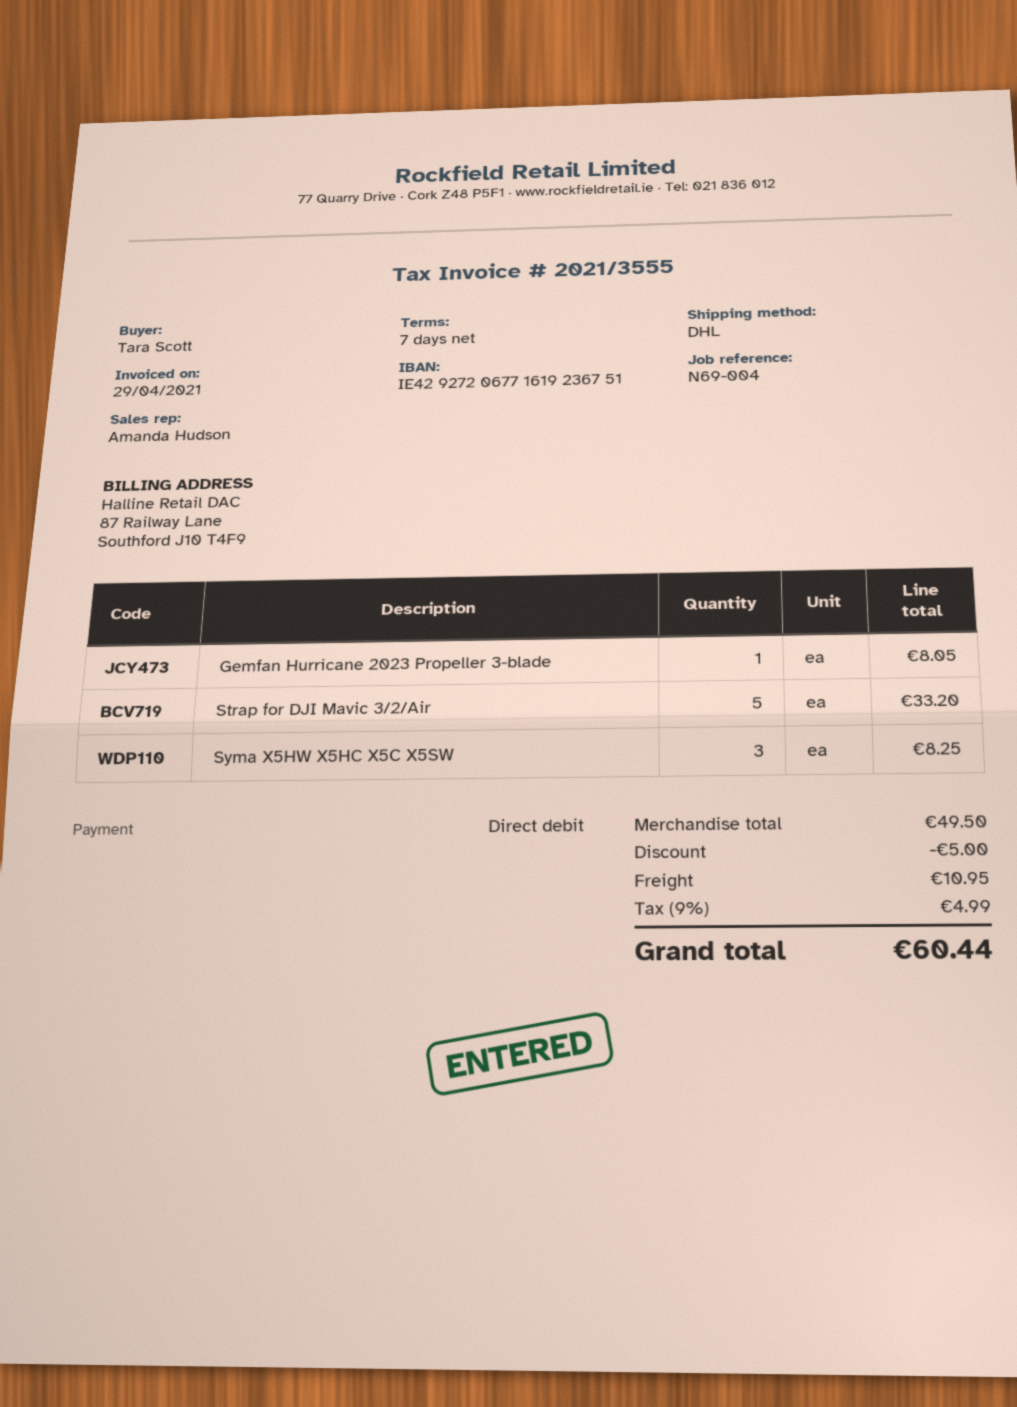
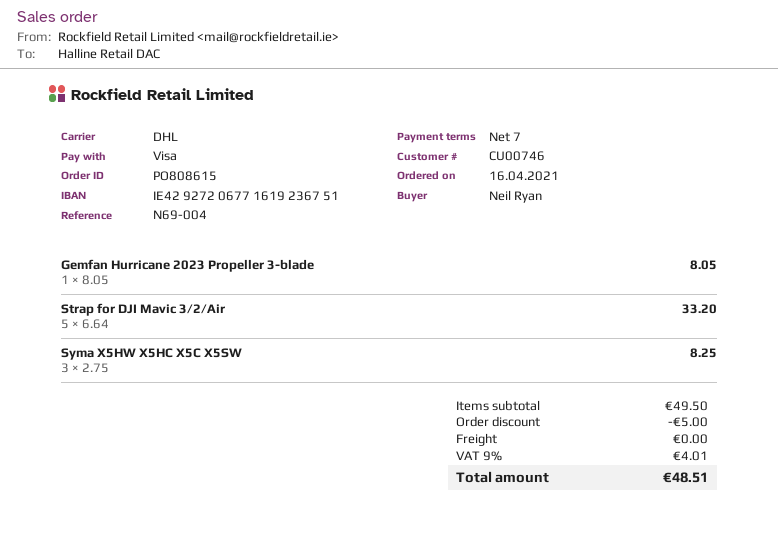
ordered by: Tara Scott -> Neil Ryan
payment method: direct debit -> Visa
shipping: 10.95 -> 0.00
tax: 9% = 4.99 -> 9% = 4.01
total: 60.44 -> 48.51

